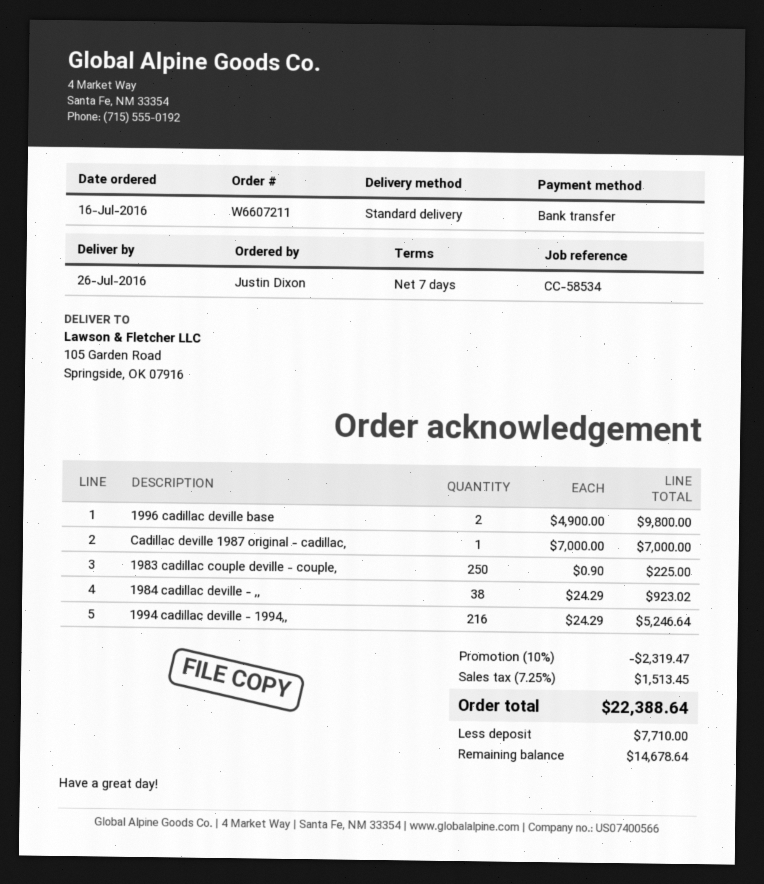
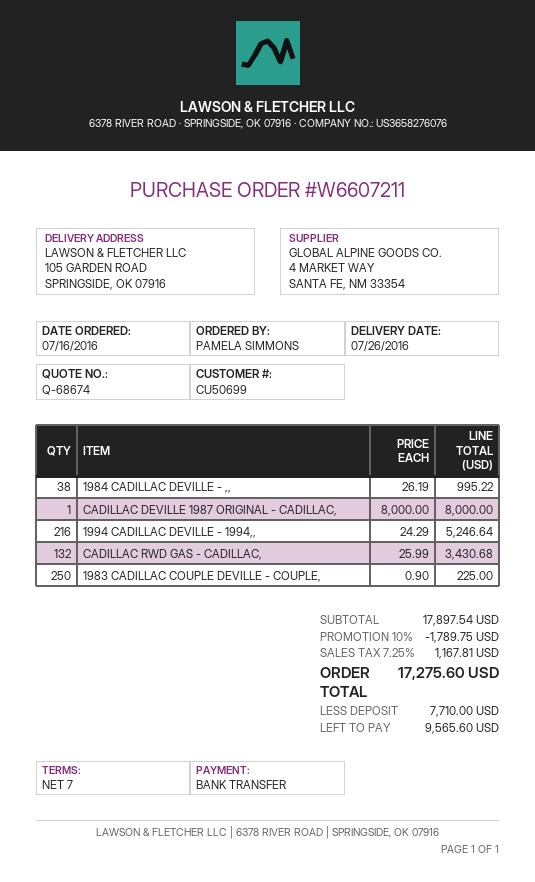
ordered by: Justin Dixon -> PAMELA SIMMONS
1996 cadillac deville base: 2 x 4900.00 = 9800.00 -> none
Cadillac deville 1987 original - cadillac,: 1 x 7000.00 = 7000.00 -> 1 x 8000.00 = 8000.00
1984 cadillac deville - ,,: 38 x 24.29 = 923.02 -> 38 x 26.19 = 995.22
CADILLAC RWD GAS - CADILLAC,: none -> 132 x 25.99 = 3430.68
discount: 10% = 2319.47 -> 10% = 1789.75
tax: 7.25% = 1513.45 -> 7.25% = 1167.81
total: 22388.64 -> 17275.60
balance: 14678.64 -> 9565.60

